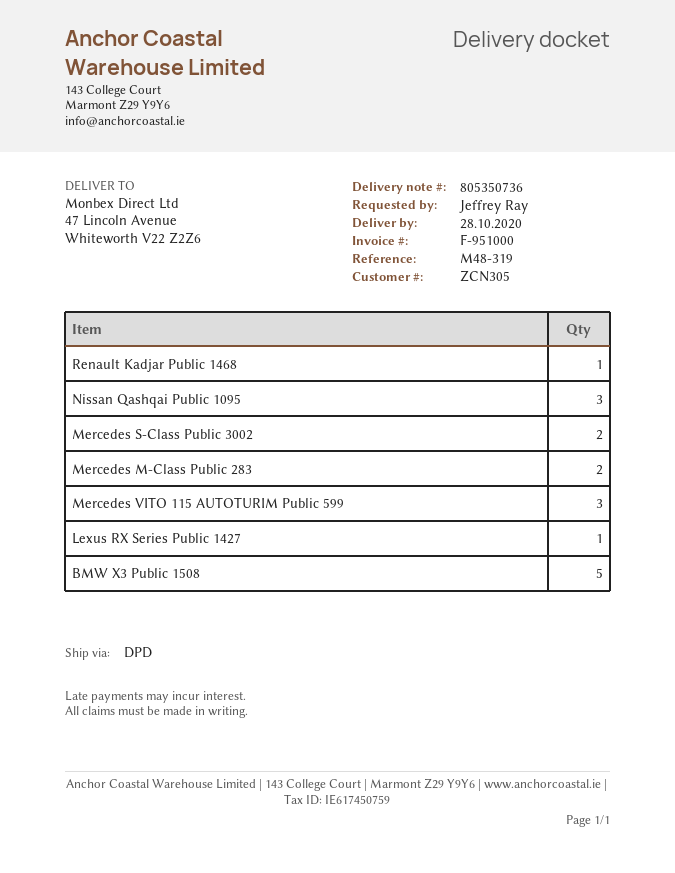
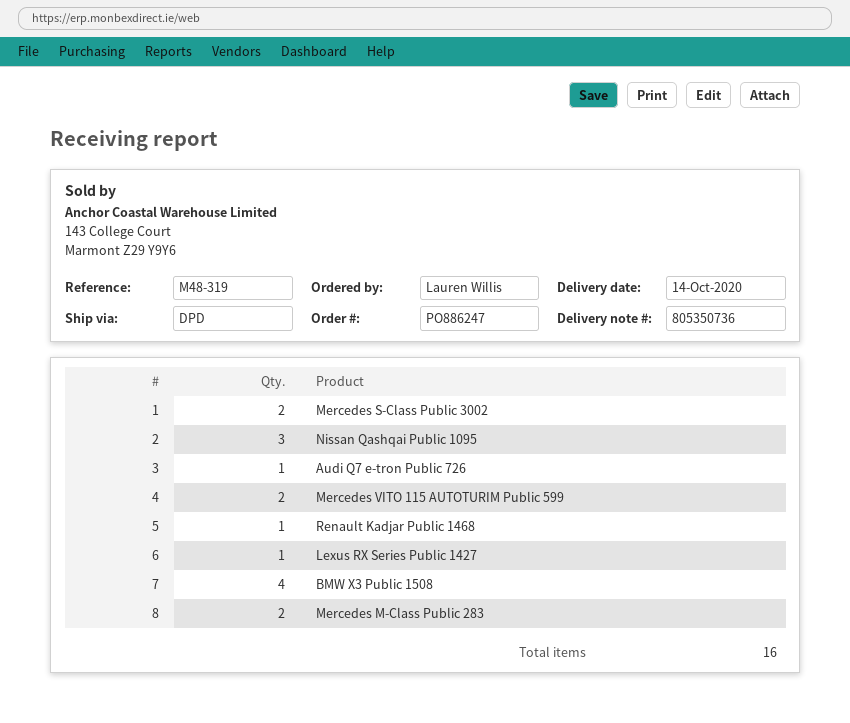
delivery date: 2020-10-28 -> 2020-10-14
ordered by: Jeffrey Ray -> Lauren Willis
Mercedes VITO 115 AUTOTURIM Public 599: 3 -> 2
BMW X3 Public 1508: 5 -> 4
Audi Q7 e-tron Public 726: none -> 1

